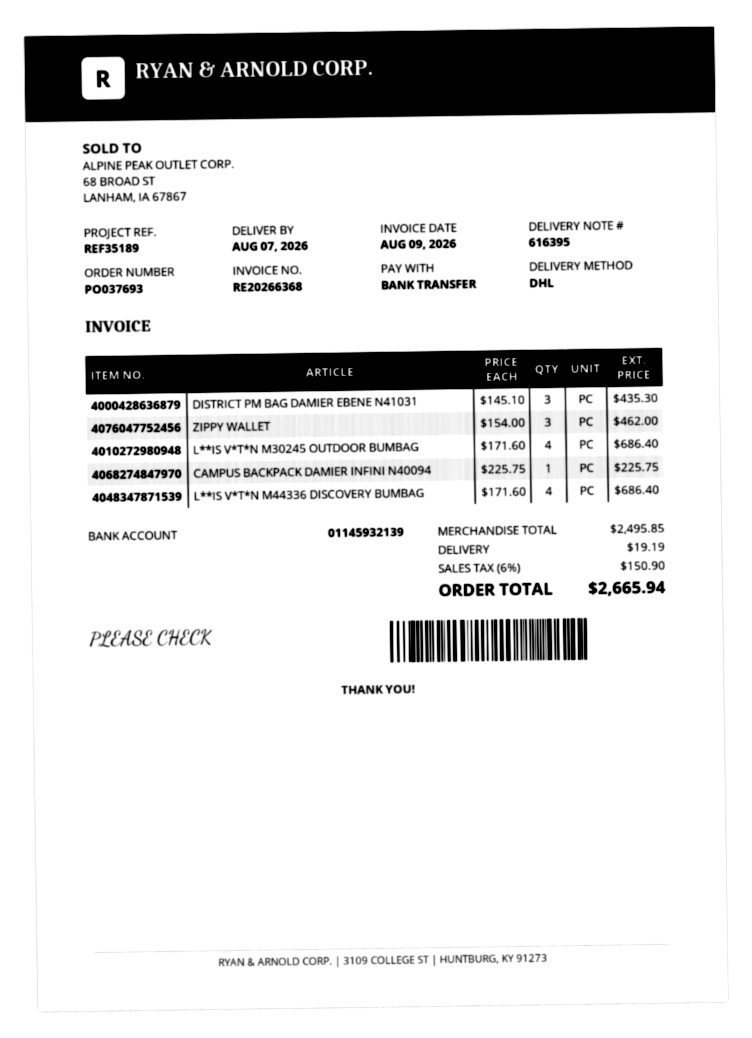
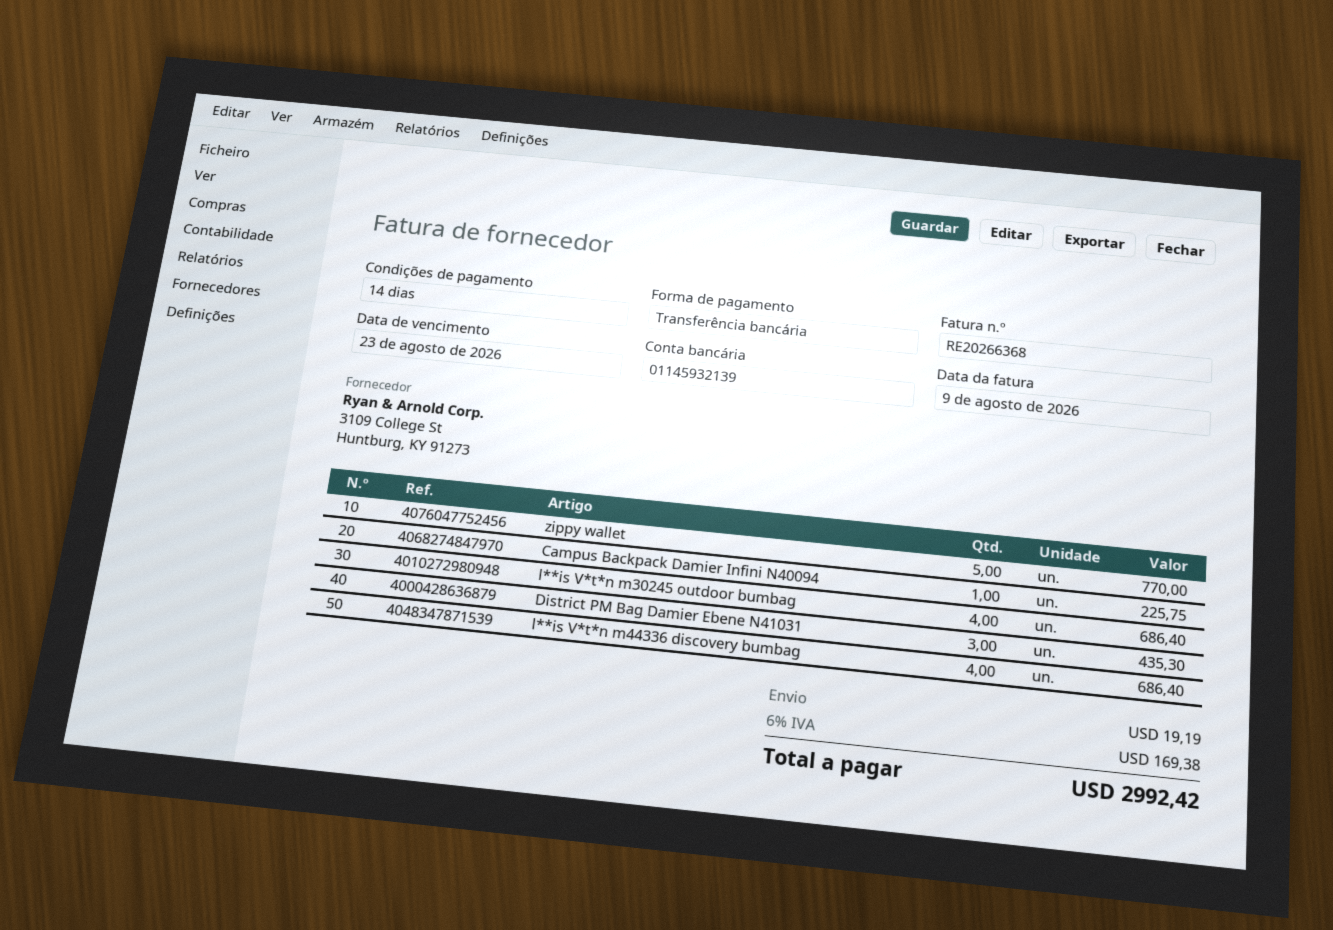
ZIPPY WALLET: 3 for 462.00 -> 5 for 770.00
tax: 6% = 150.90 -> 6% = 169.38
total: 2665.94 -> 2992.42

